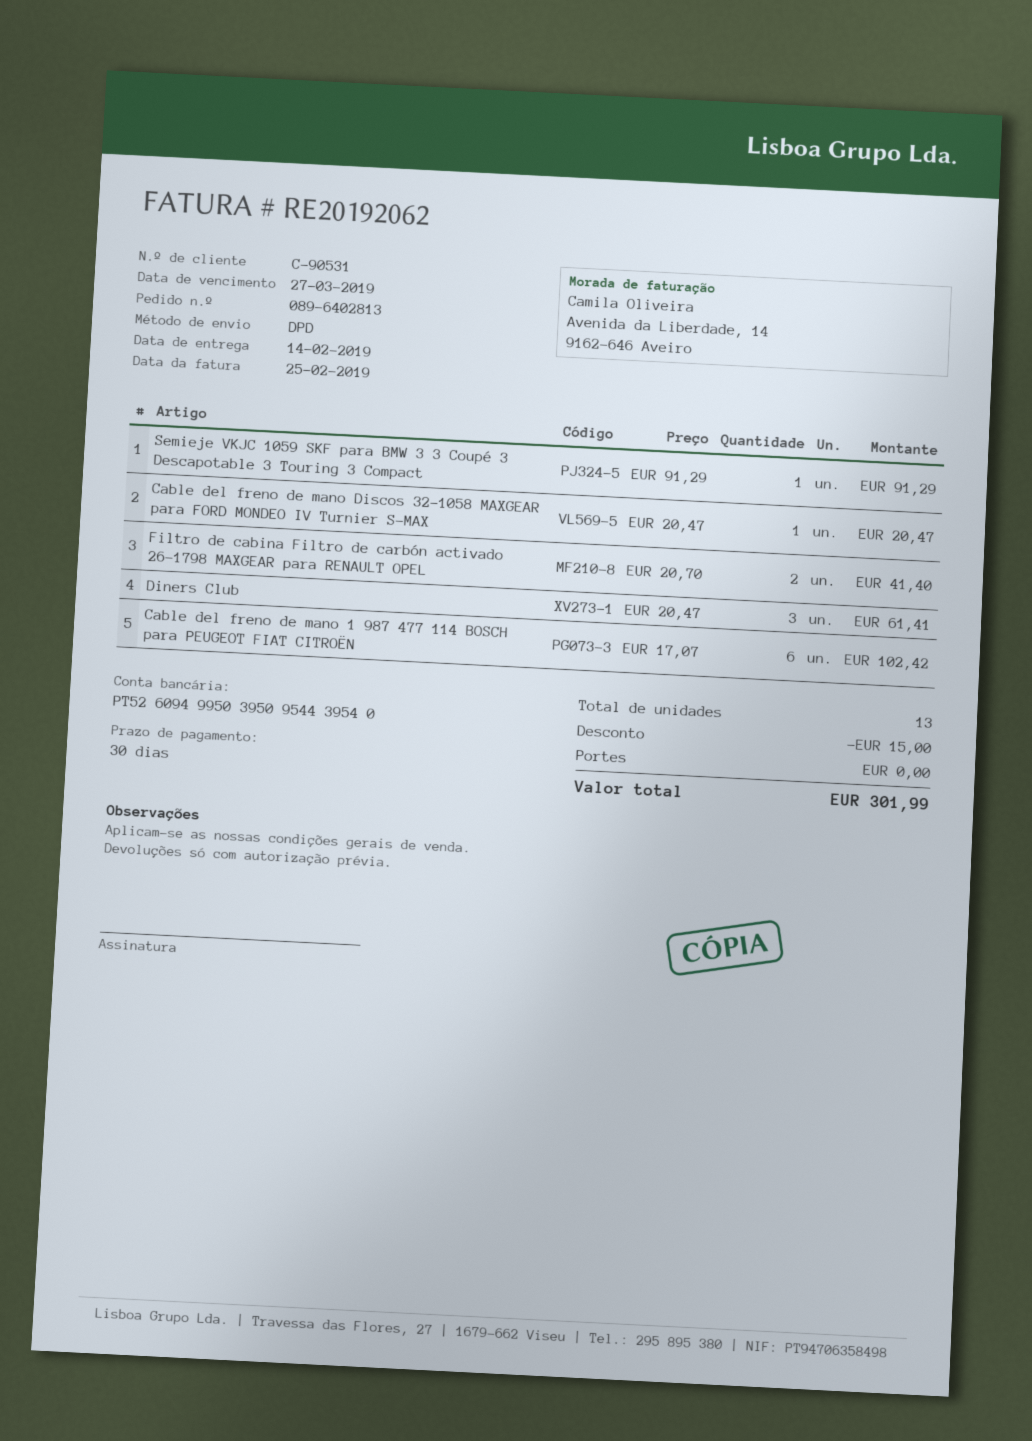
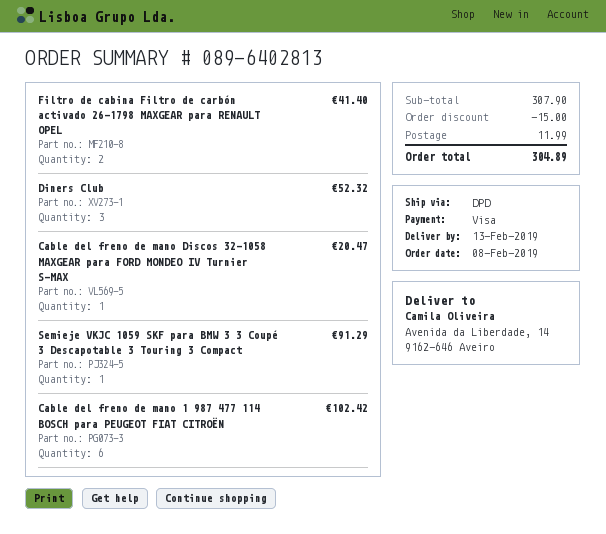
delivery date: 2019-02-14 -> 2019-02-13
Diners Club: 3 for 61.41 -> 3 for 52.32
shipping: 0.00 -> 11.99
total: 301.99 -> 304.89

